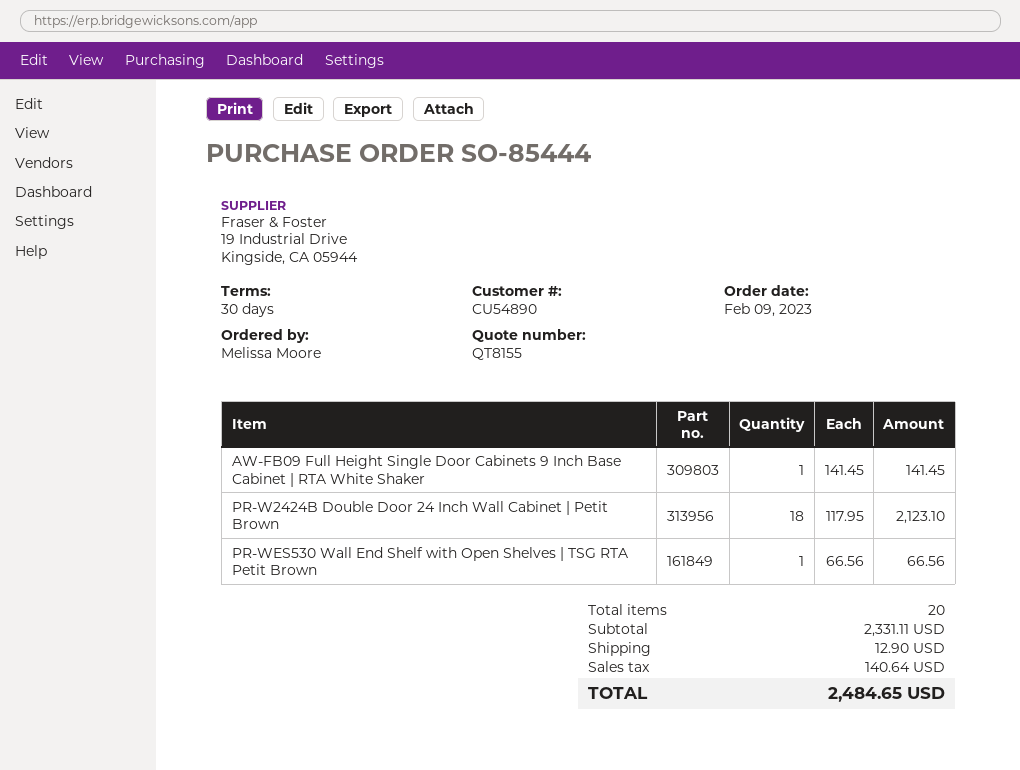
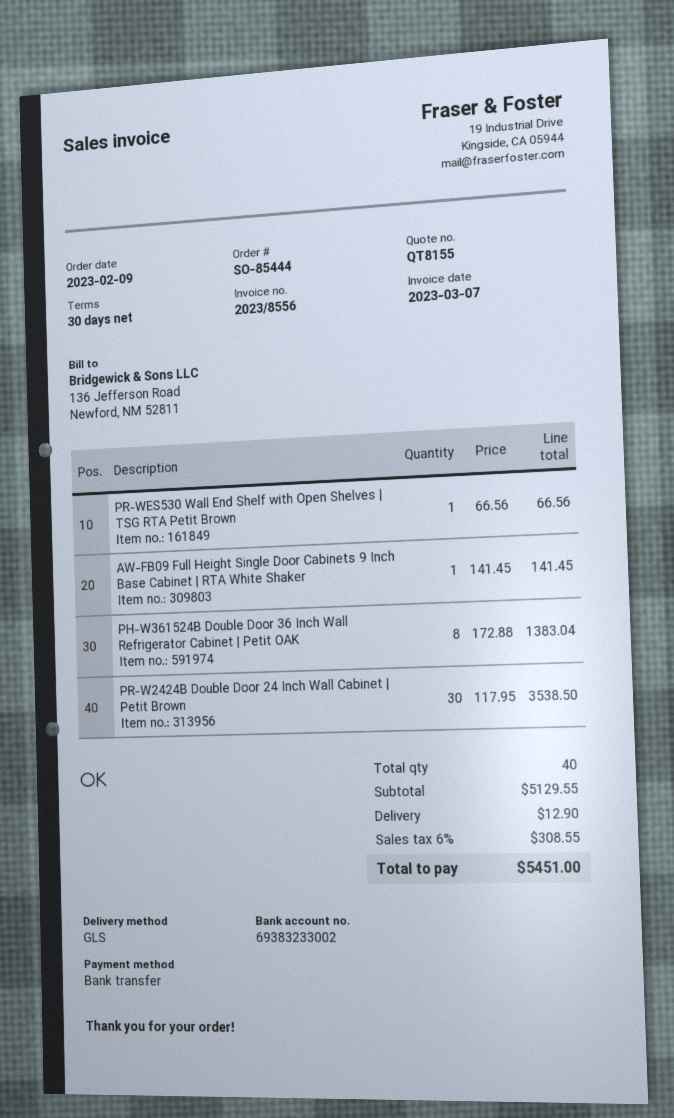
PR-W2424B Double Door 24 Inch Wall Cabinet | Petit Brown: 18 x 117.95 = 2123.10 -> 30 x 117.95 = 3538.50
PH-W361524B Double Door 36 Inch Wall Refrigerator Cabinet | Petit OAK: none -> 8 x 172.88 = 1383.04
total quantity: 20 -> 40
subtotal: 2331.11 -> 5129.55
tax: 140.64 -> 308.55
total: 2484.65 -> 5451.00

